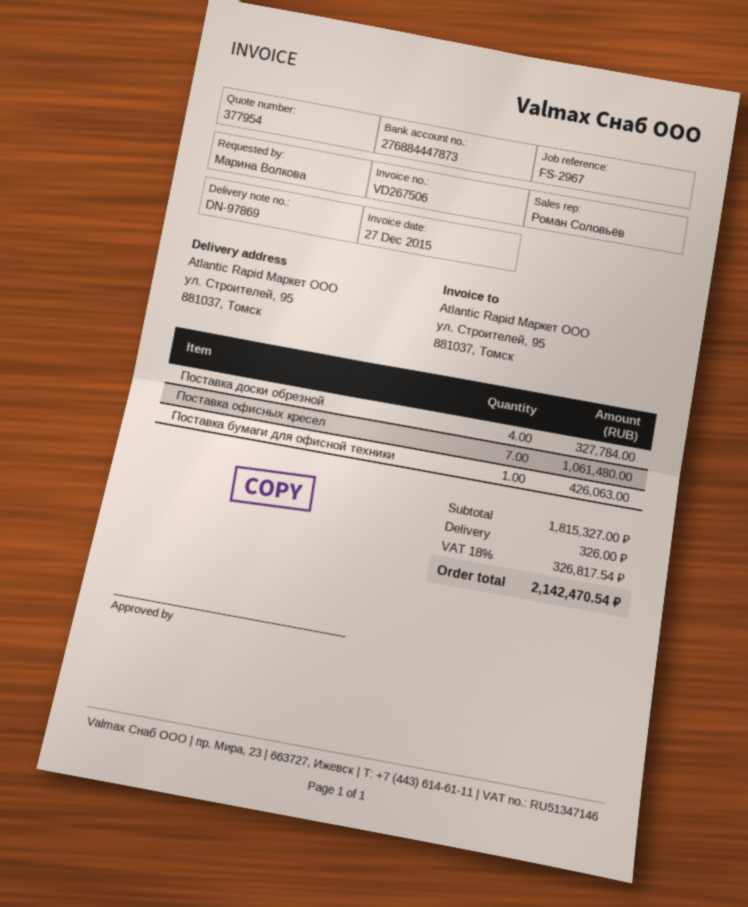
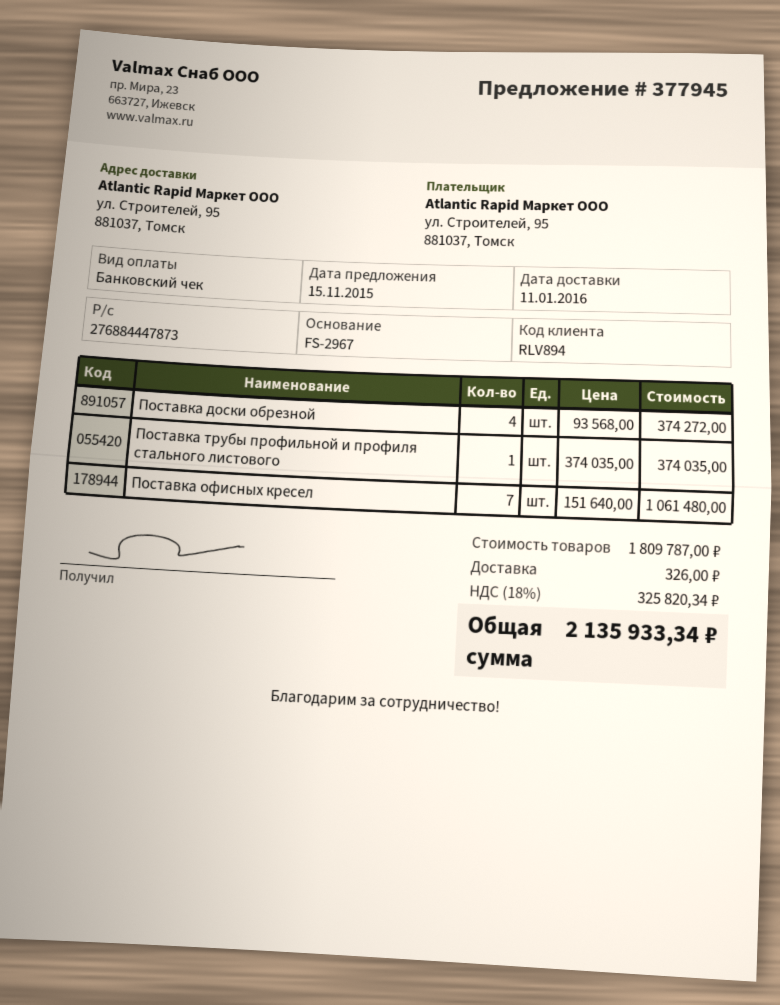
quote number: 377954 -> 377945
Поставка доски обрезной: 4 for 327784.00 -> 4 for 374272.00
Поставка бумаги для офисной техники: 1 for 426063.00 -> none
Поставка трубы профильной и профиля стального листового: none -> 1 for 374035.00
subtotal: 1815327.00 -> 1809787.00
tax: 18% = 326817.54 -> 18% = 325820.34
total: 2142470.54 -> 2135933.34

